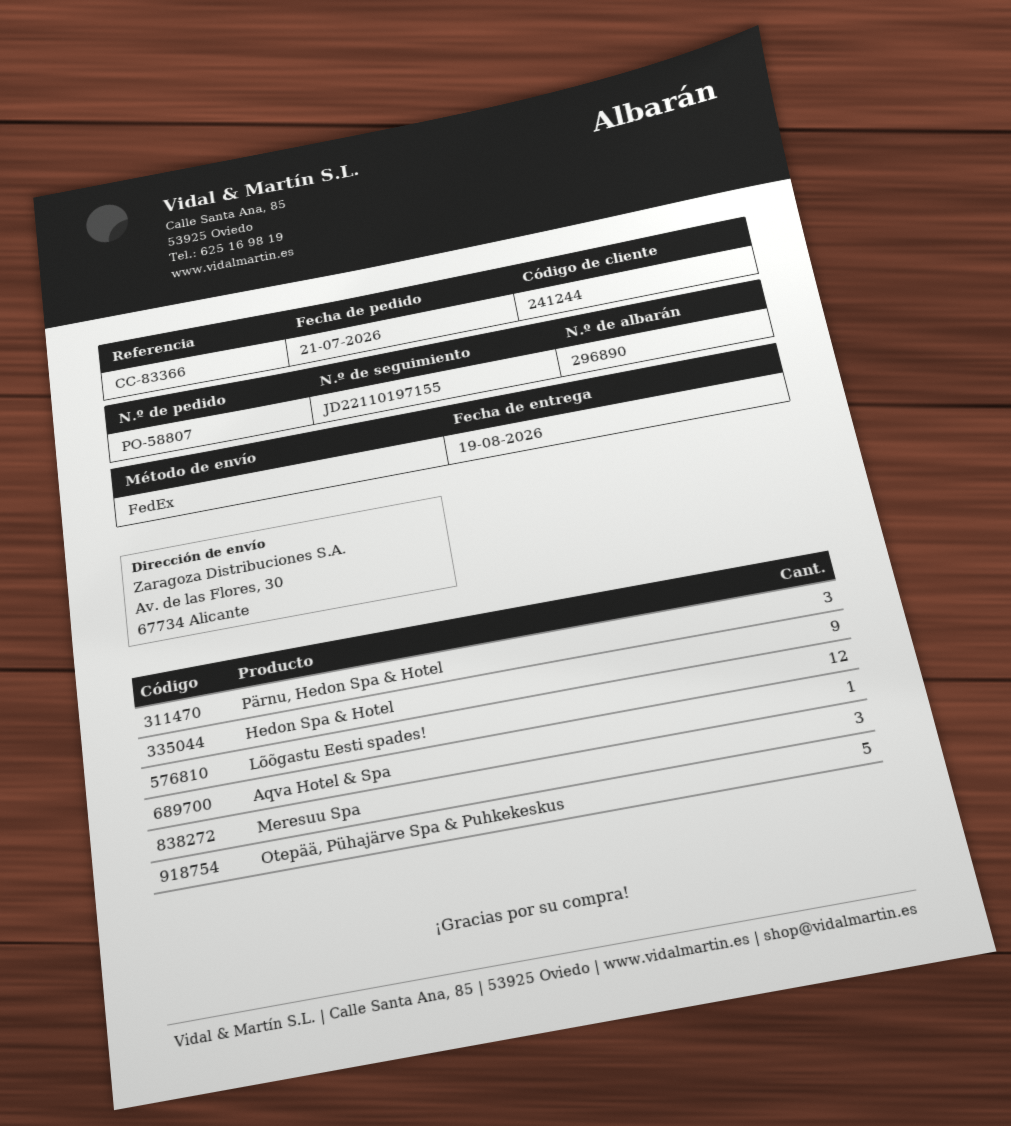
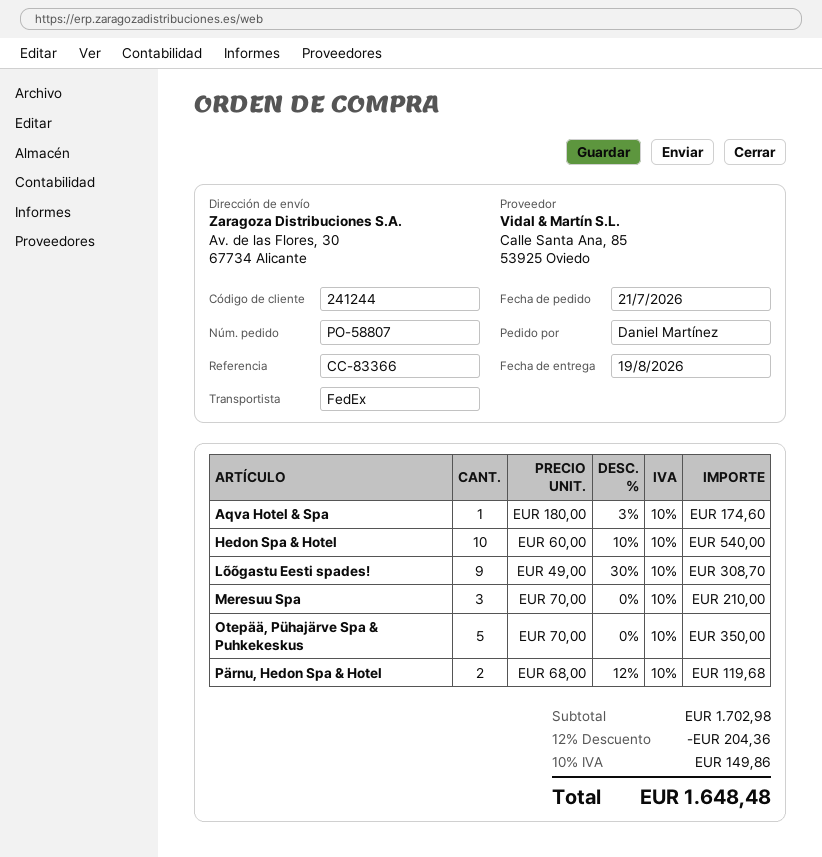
Pärnu, Hedon Spa & Hotel: 3 -> 2
Hedon Spa & Hotel: 9 -> 10
Lõõgastu Eesti spades!: 12 -> 9

